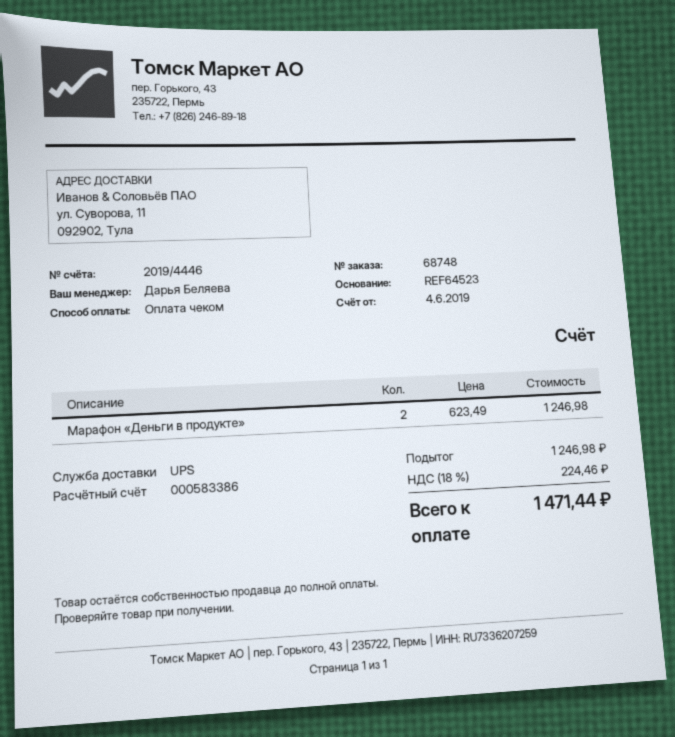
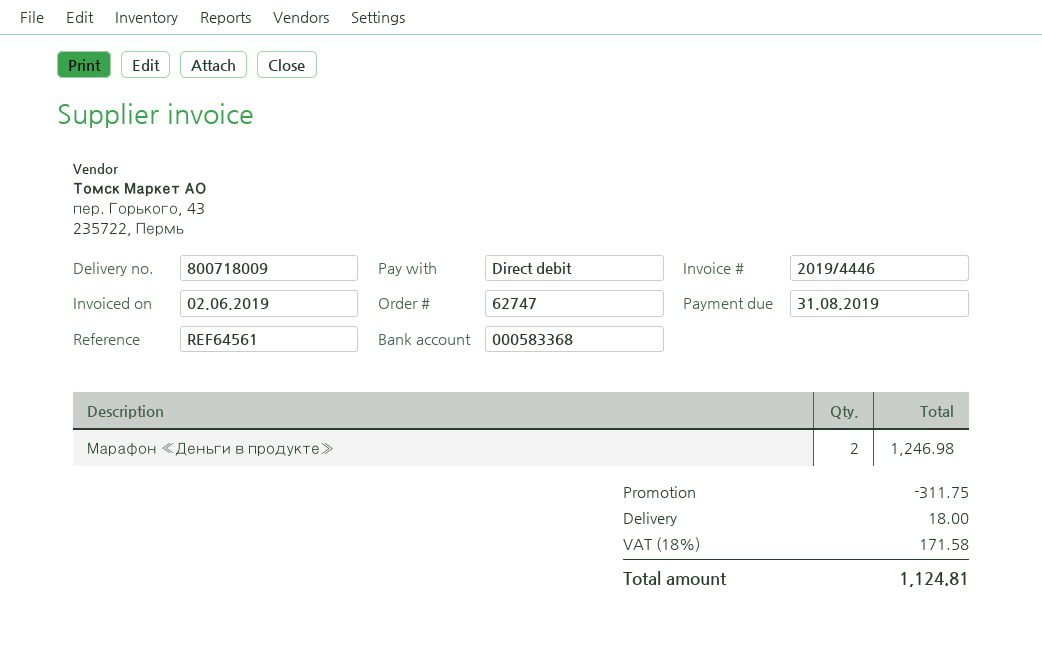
order number: 68748 -> 62747
invoice date: 2019-06-04 -> 2019-06-02
reference: REF64523 -> REF64561
payment method: cheque -> direct debit
bank account: 000583386 -> 000583368
discount: none -> 311.75
shipping: none -> 18.00
tax: 18% = 224.46 -> 18% = 171.58
total: 1471.44 -> 1124.81

